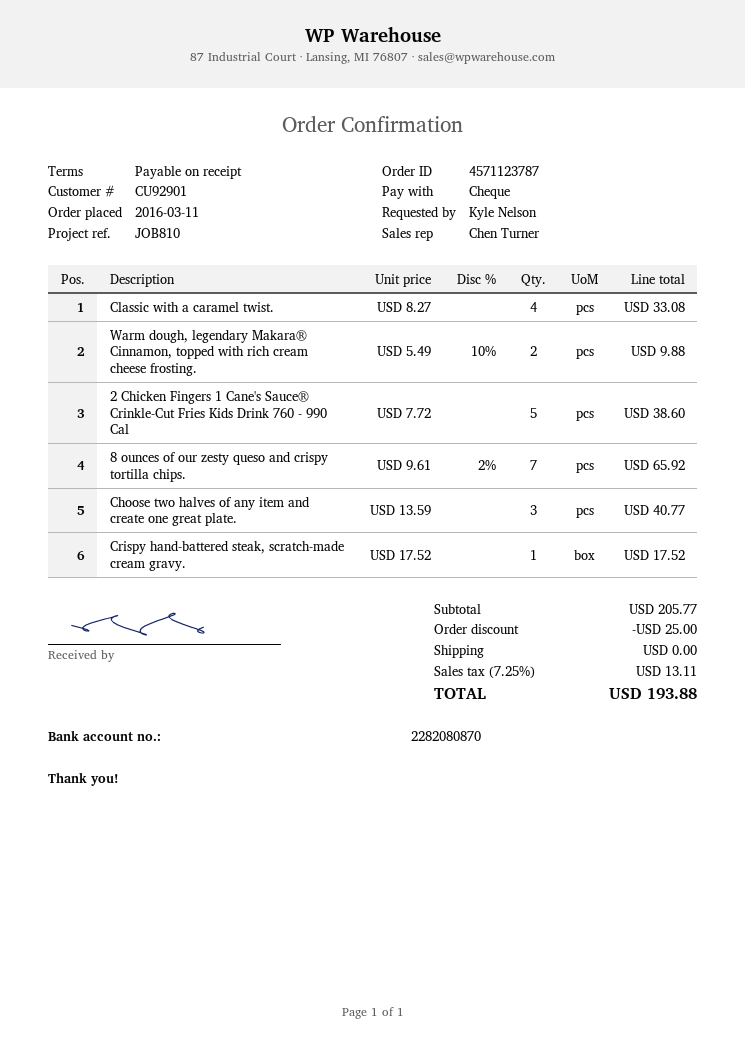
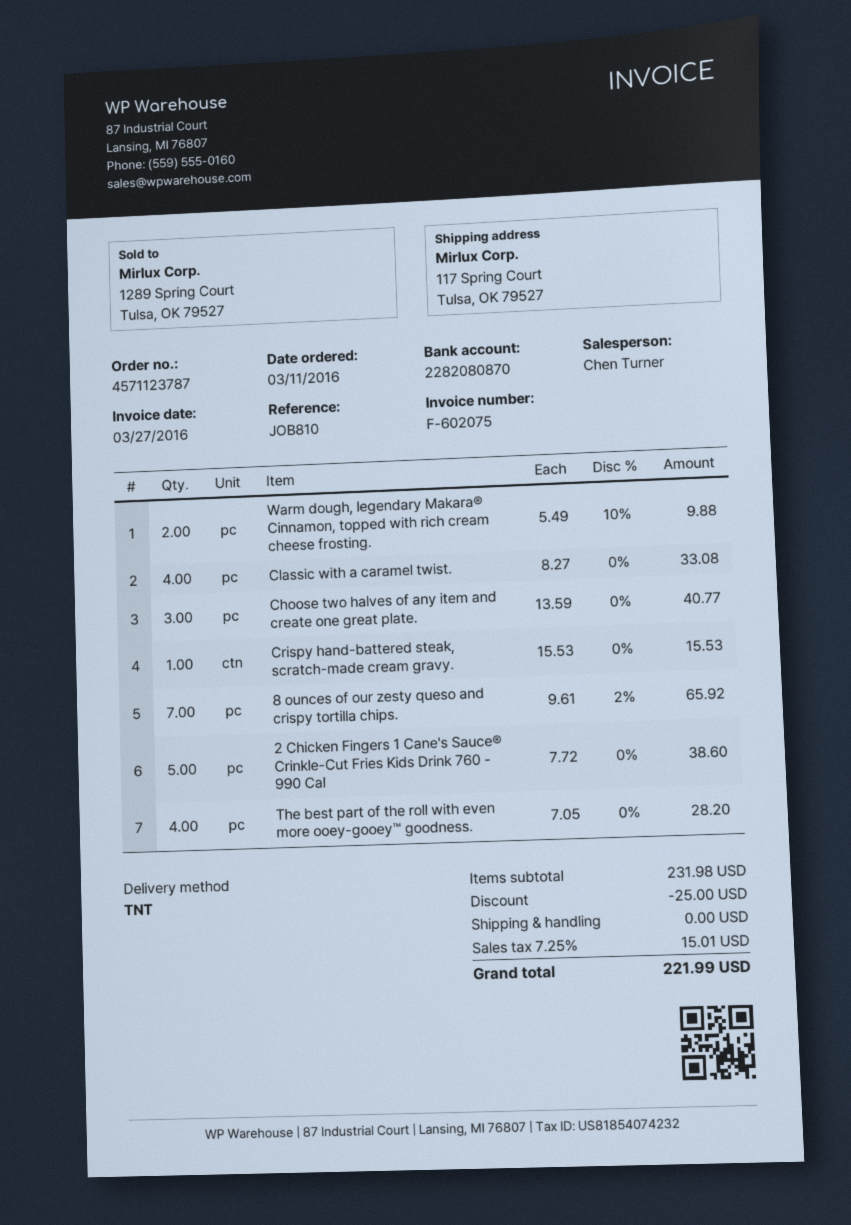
Crispy hand-battered steak, scratch-made cream gravy.: 1 x 17.52 = 17.52 -> 1 x 15.53 = 15.53
The best part of the roll with even more ooey-gooey™ goodness.: none -> 4 x 7.05 = 28.20
subtotal: 205.77 -> 231.98
tax: 7.25% = 13.11 -> 7.25% = 15.01
total: 193.88 -> 221.99

